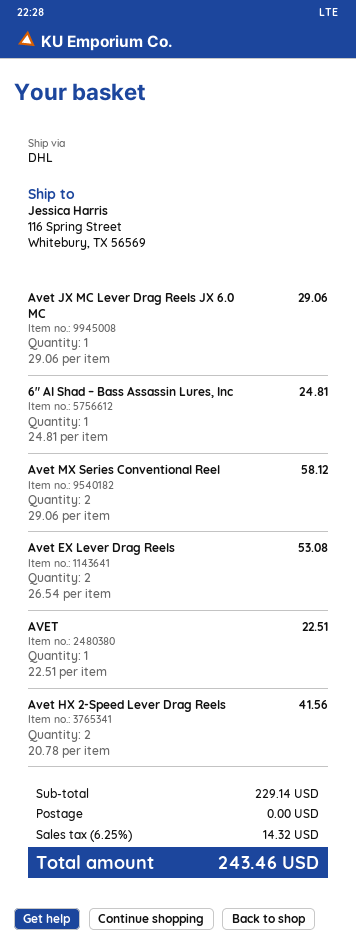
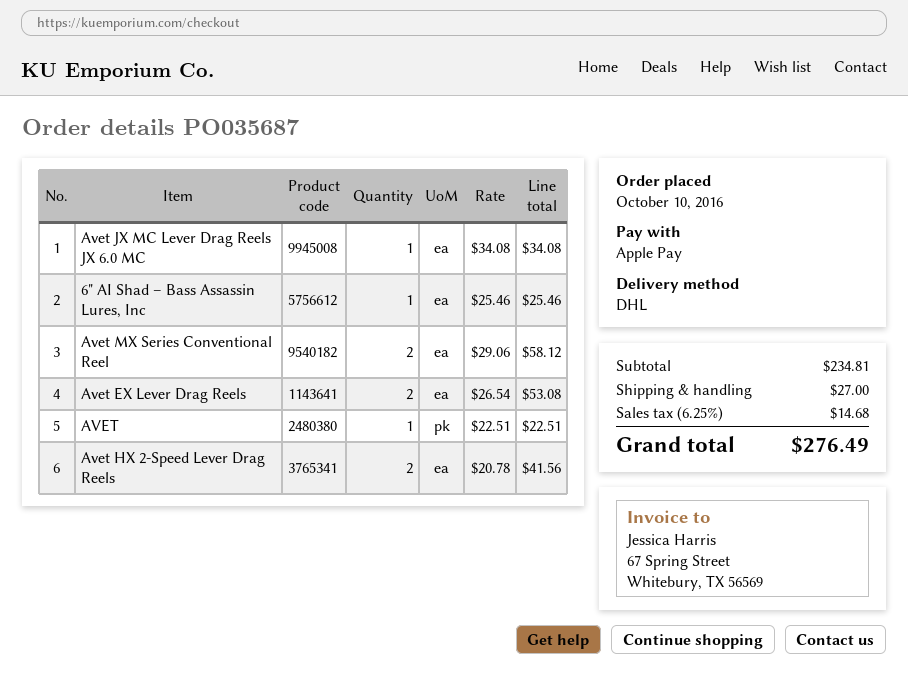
Avet JX MC Lever Drag Reels JX 6.0 MC: 1 x 29.06 = 29.06 -> 1 x 34.08 = 34.08
6" AI Shad – Bass Assassin Lures, Inc: 1 x 24.81 = 24.81 -> 1 x 25.46 = 25.46
subtotal: 229.14 -> 234.81
shipping: 0.00 -> 27.00
tax: 6.25% = 14.32 -> 6.25% = 14.68
total: 243.46 -> 276.49

